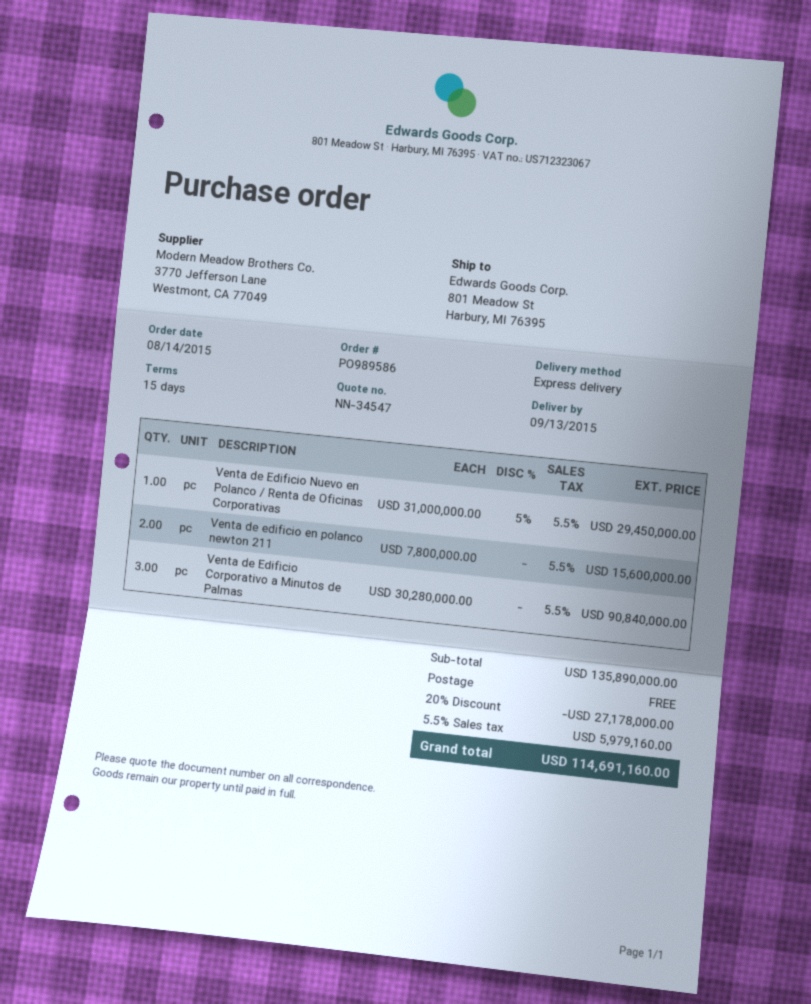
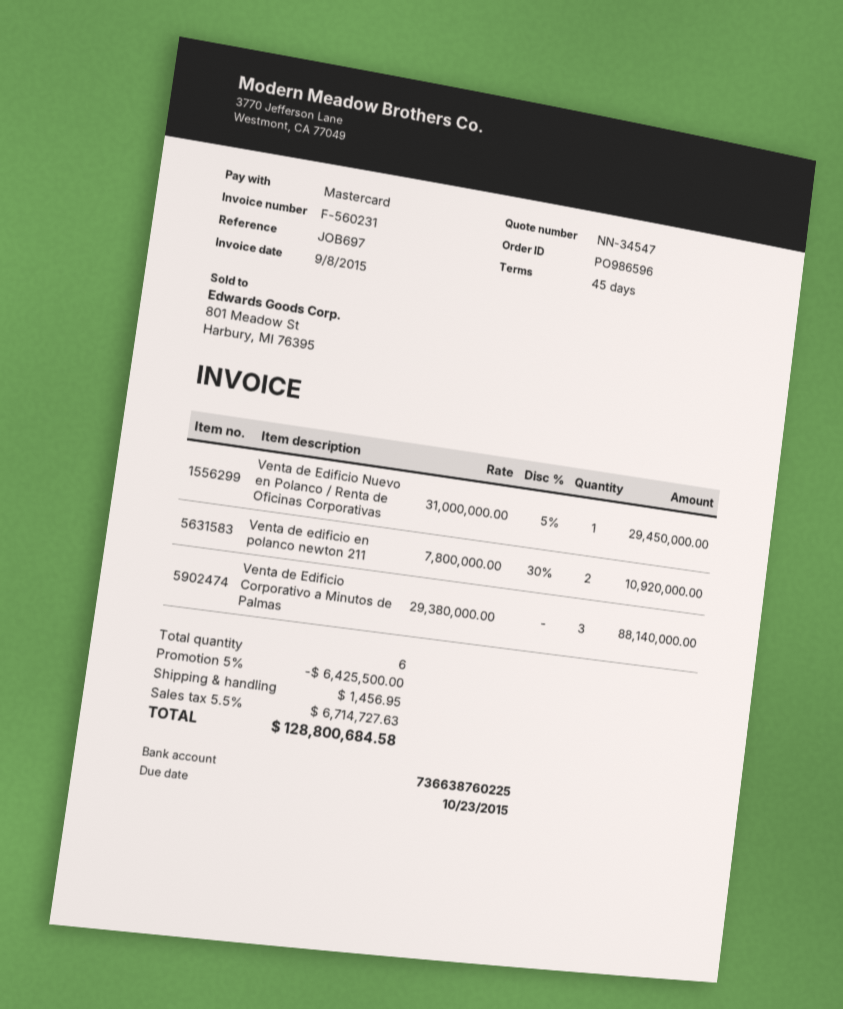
order number: PO989586 -> PO986596
payment terms: 15 days -> 45 days
Venta de edificio en polanco newton 211: 2 x 7800000.00 = 15600000.00 -> 2 x 7800000.00 - 30% = 10920000.00
Venta de Edificio Corporativo a Minutos de Palmas: 3 x 30280000.00 = 90840000.00 -> 3 x 29380000.00 = 88140000.00
discount: 20% = 27178000.00 -> 5% = 6425500.00
shipping: 0.00 -> 1456.95
tax: 5.5% = 5979160.00 -> 5.5% = 6714727.63
total: 114691160.00 -> 128800684.58

